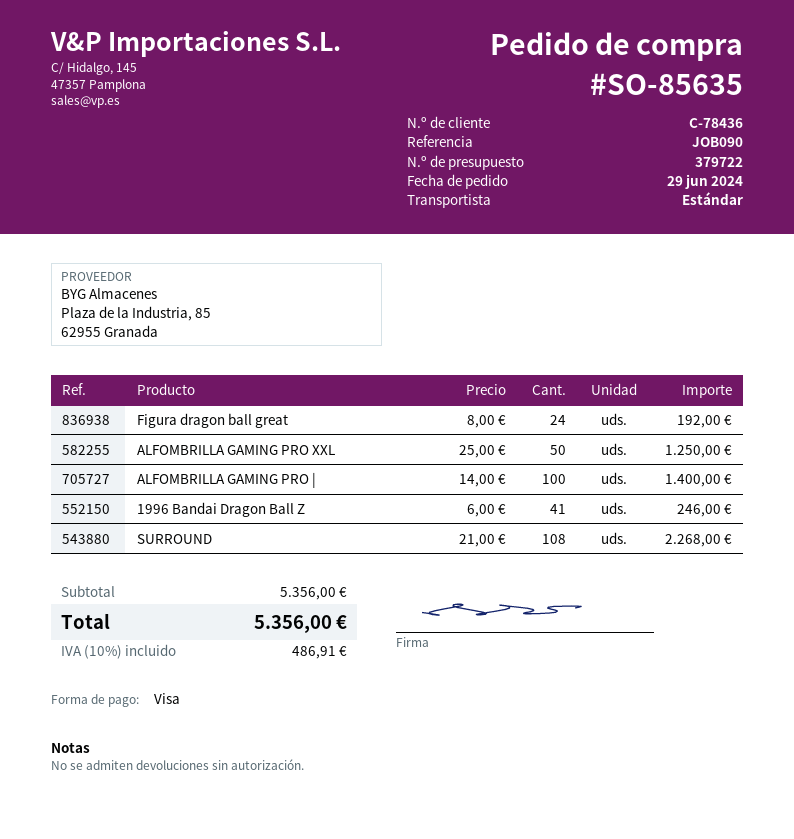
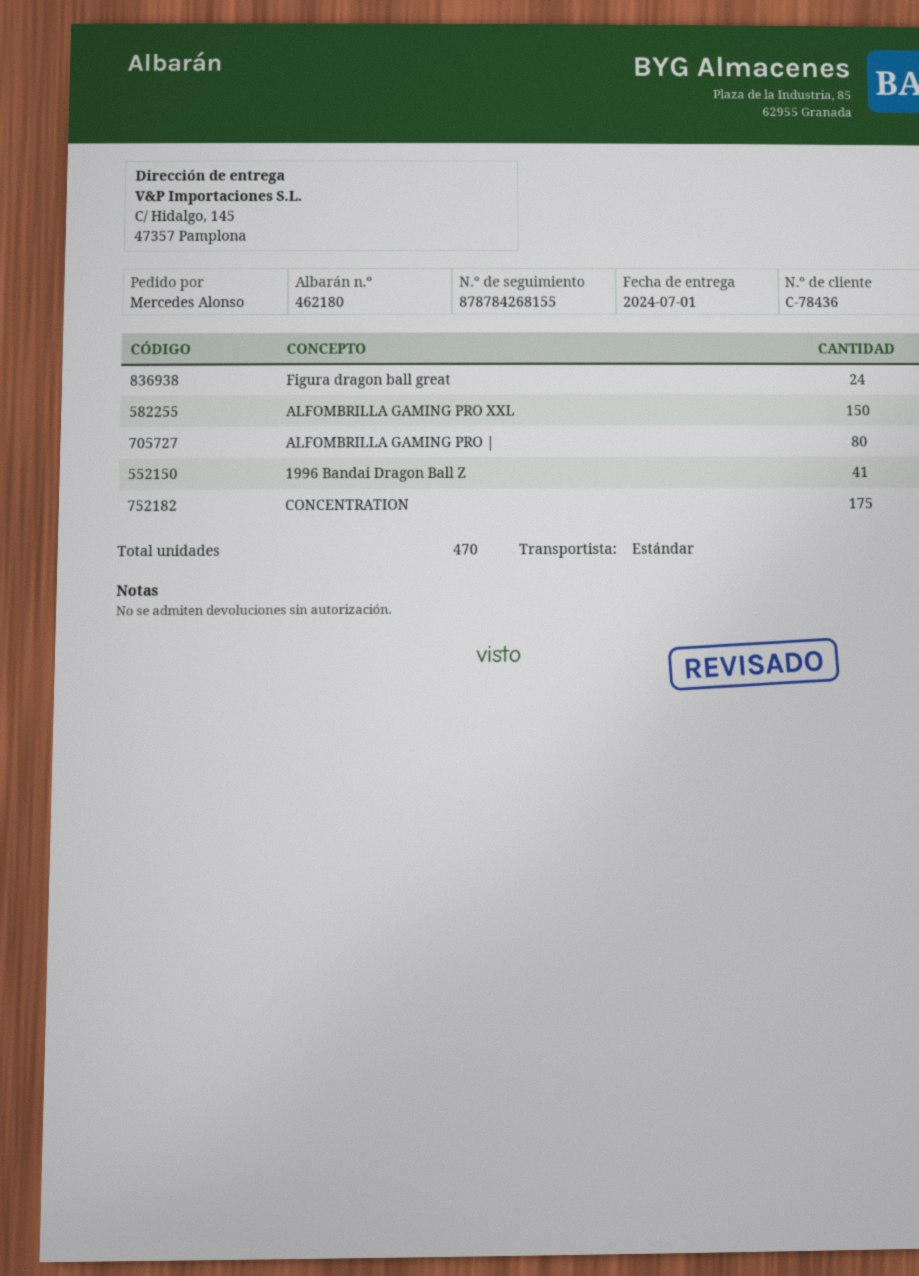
ALFOMBRILLA GAMING PRO XXL: 50 -> 150
ALFOMBRILLA GAMING PRO |: 100 -> 80
SURROUND: 108 -> none
CONCENTRATION: none -> 175

